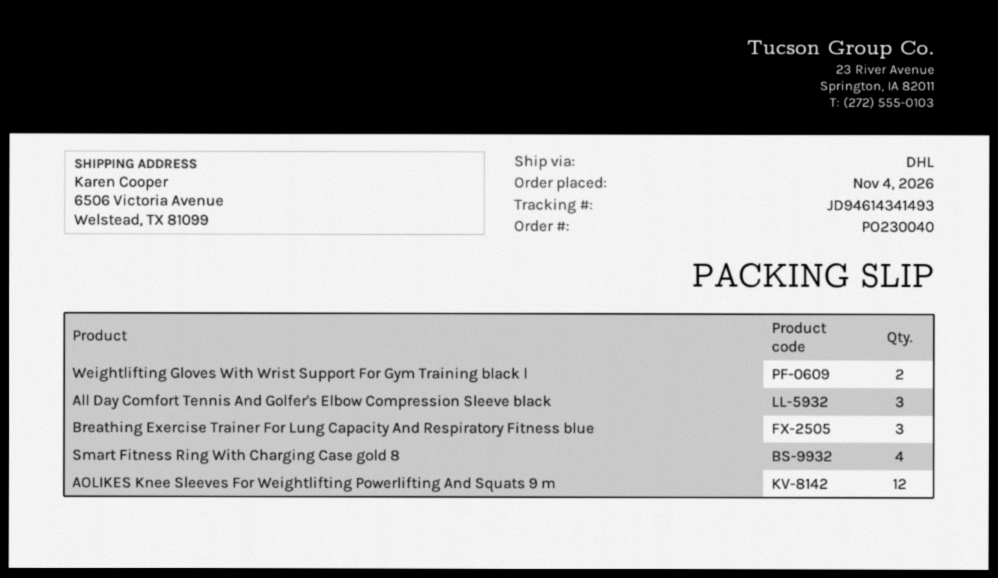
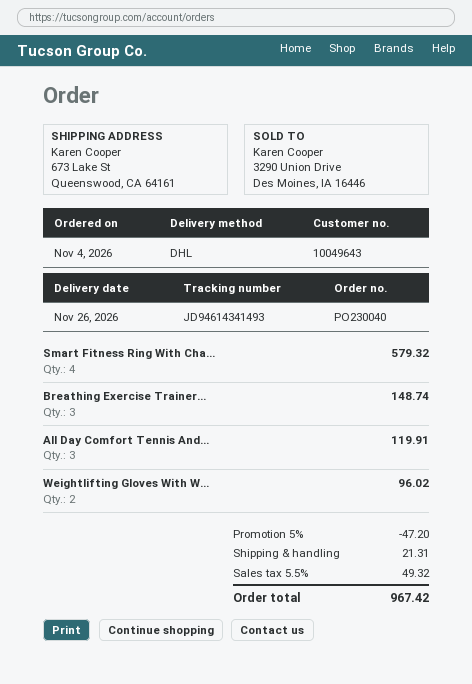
ship to: 6506 Victoria Avenue, Welstead, TX 81099 -> 673 Lake St, Queenswood, CA 64161
AOLIKES Knee Sleeves For Weightlifting Powerlifting And Squats 9 m: 12 -> none

